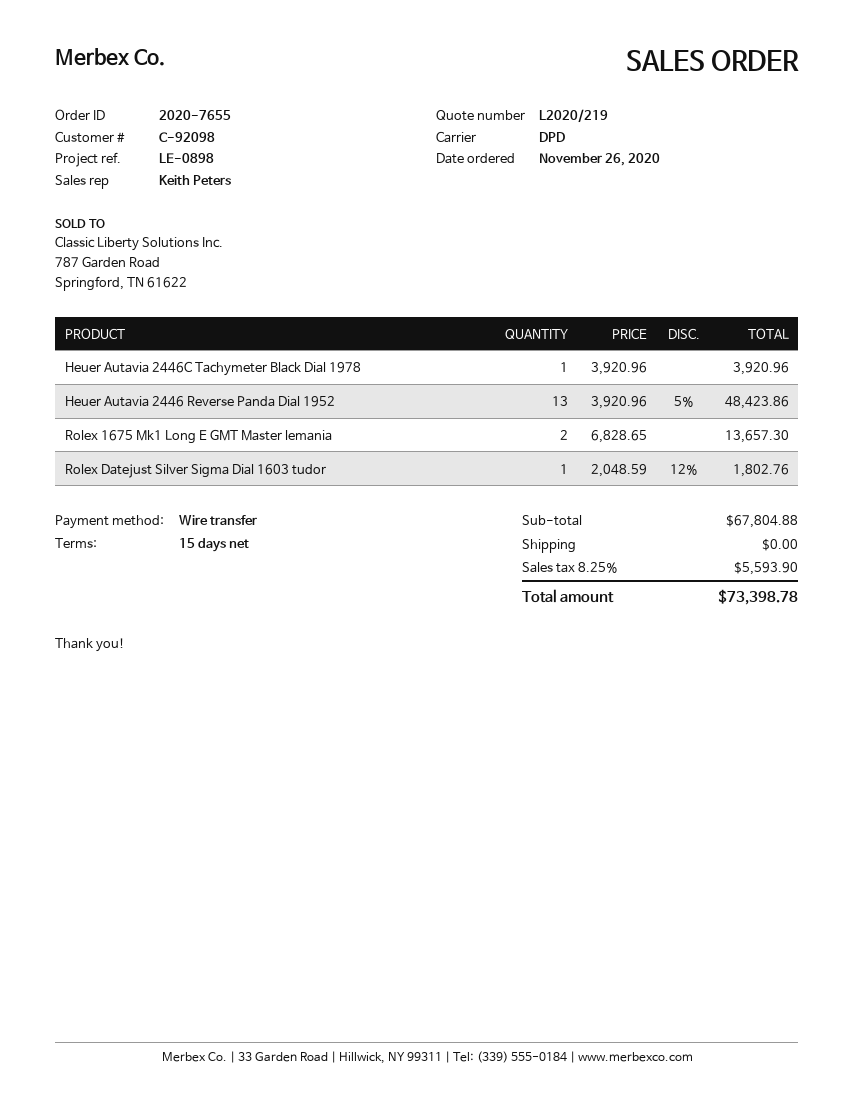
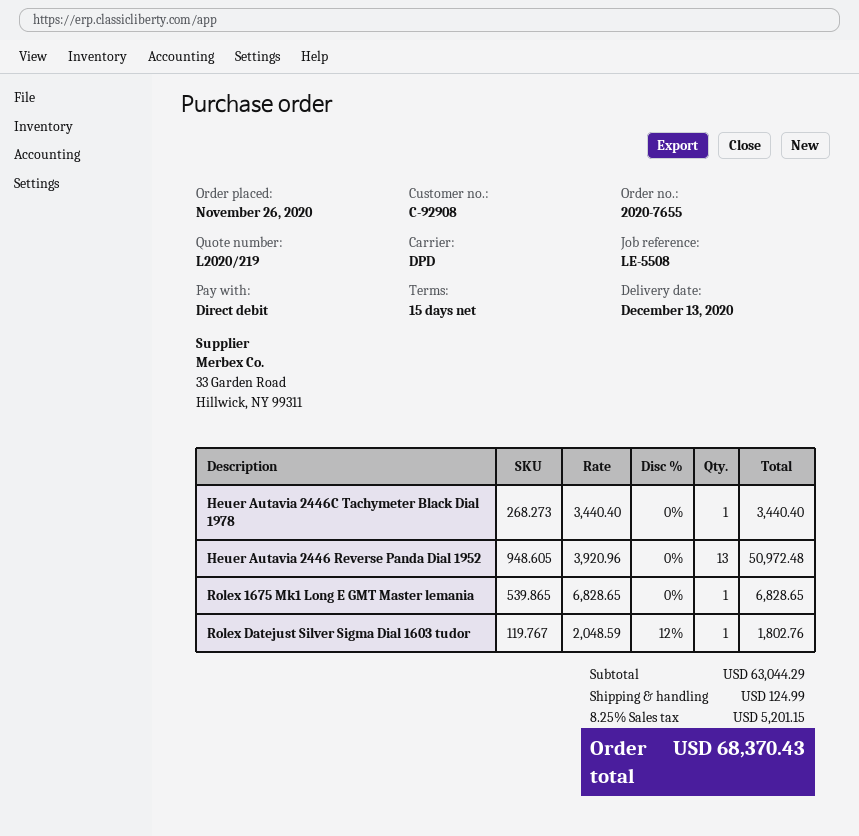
customer number: C-92098 -> C-92908
reference: LE-0898 -> LE-5508
payment method: bank transfer -> direct debit
Heuer Autavia 2446C Tachymeter Black Dial 1978: 1 x 3920.96 = 3920.96 -> 1 x 3440.40 = 3440.40
Heuer Autavia 2446 Reverse Panda Dial 1952: 13 x 3920.96 - 5% = 48423.86 -> 13 x 3920.96 = 50972.48
Rolex 1675 Mk1 Long E GMT Master lemania: 2 x 6828.65 = 13657.30 -> 1 x 6828.65 = 6828.65
subtotal: 67804.88 -> 63044.29
shipping: 0.00 -> 124.99
tax: 8.25% = 5593.90 -> 8.25% = 5201.15
total: 73398.78 -> 68370.43

